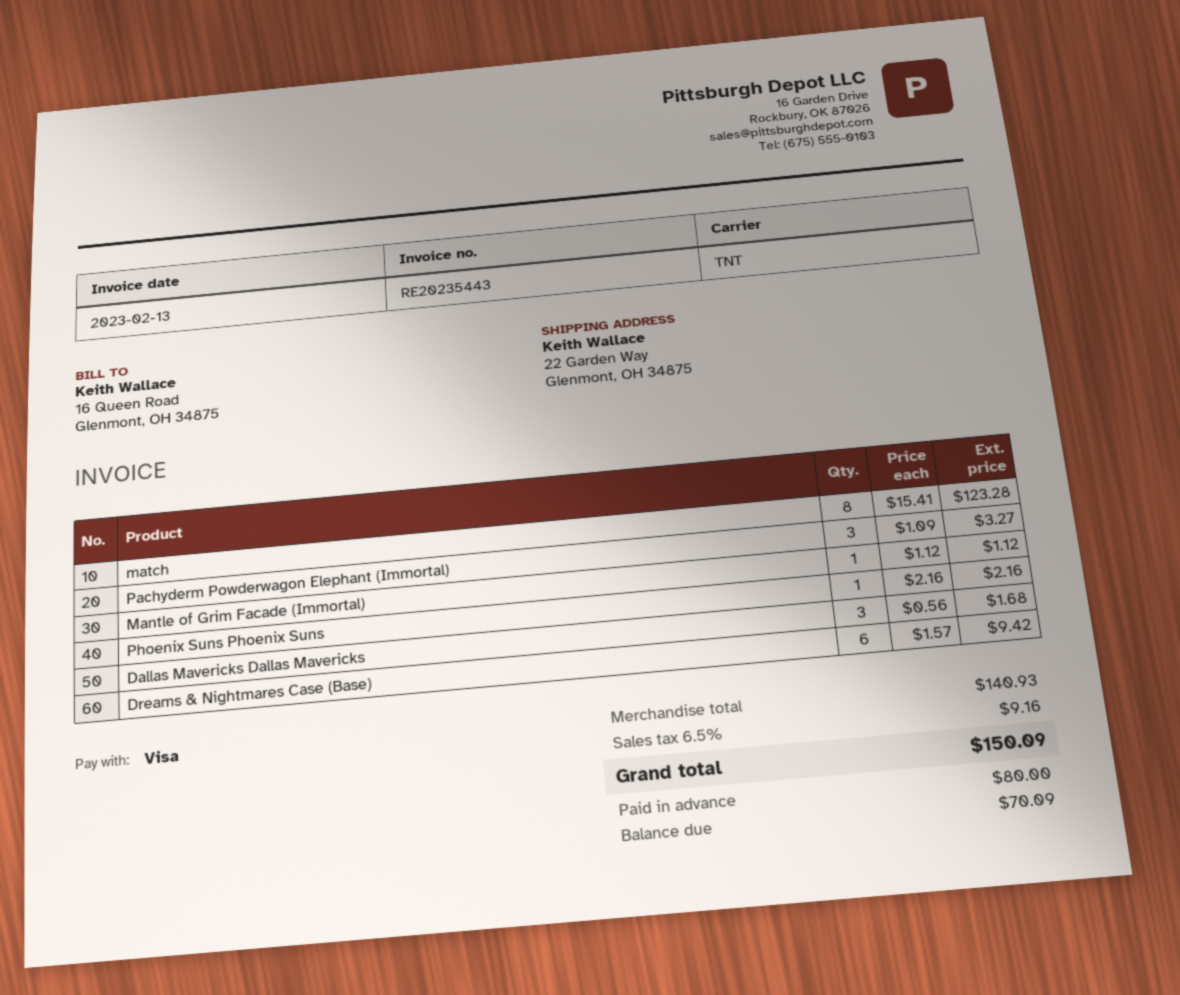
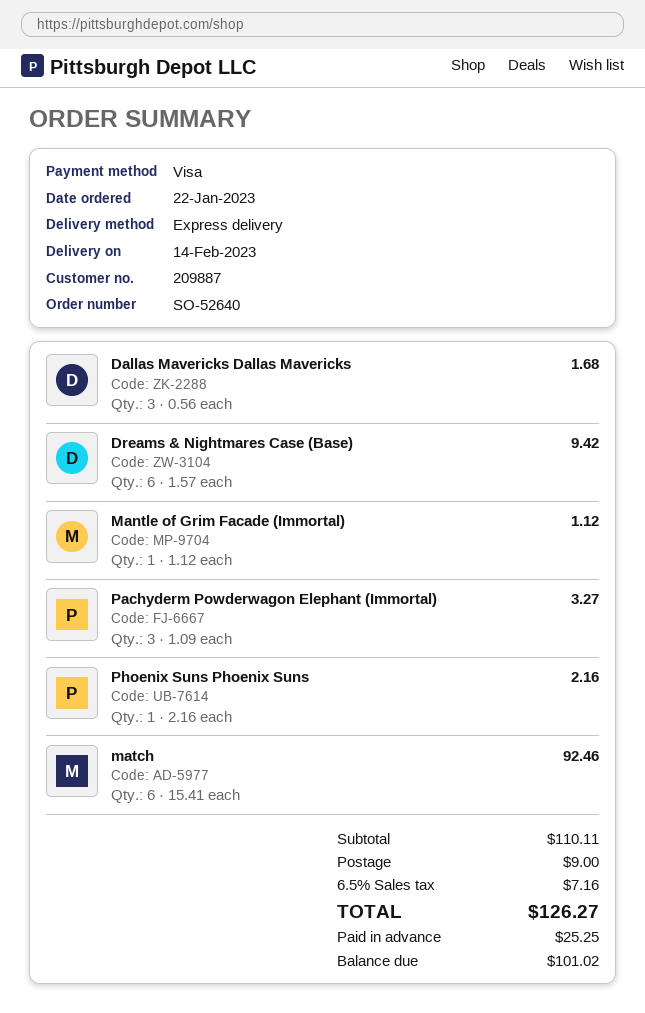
shipping method: TNT -> express
match: 8 x 15.41 = 123.28 -> 6 x 15.41 = 92.46
subtotal: 140.93 -> 110.11
shipping: none -> 9.00
tax: 6.5% = 9.16 -> 6.5% = 7.16
total: 150.09 -> 126.27
deposit: 80.00 -> 25.25
balance: 70.09 -> 101.02

